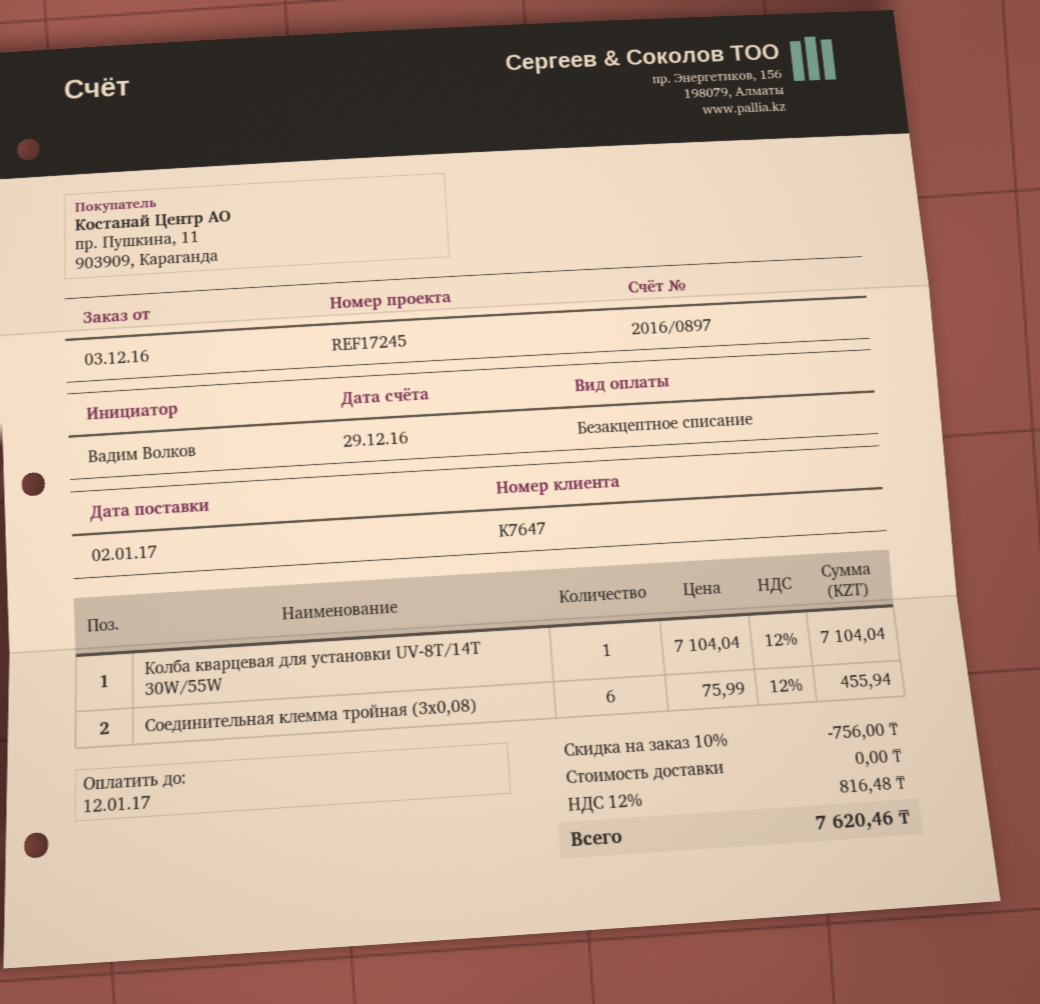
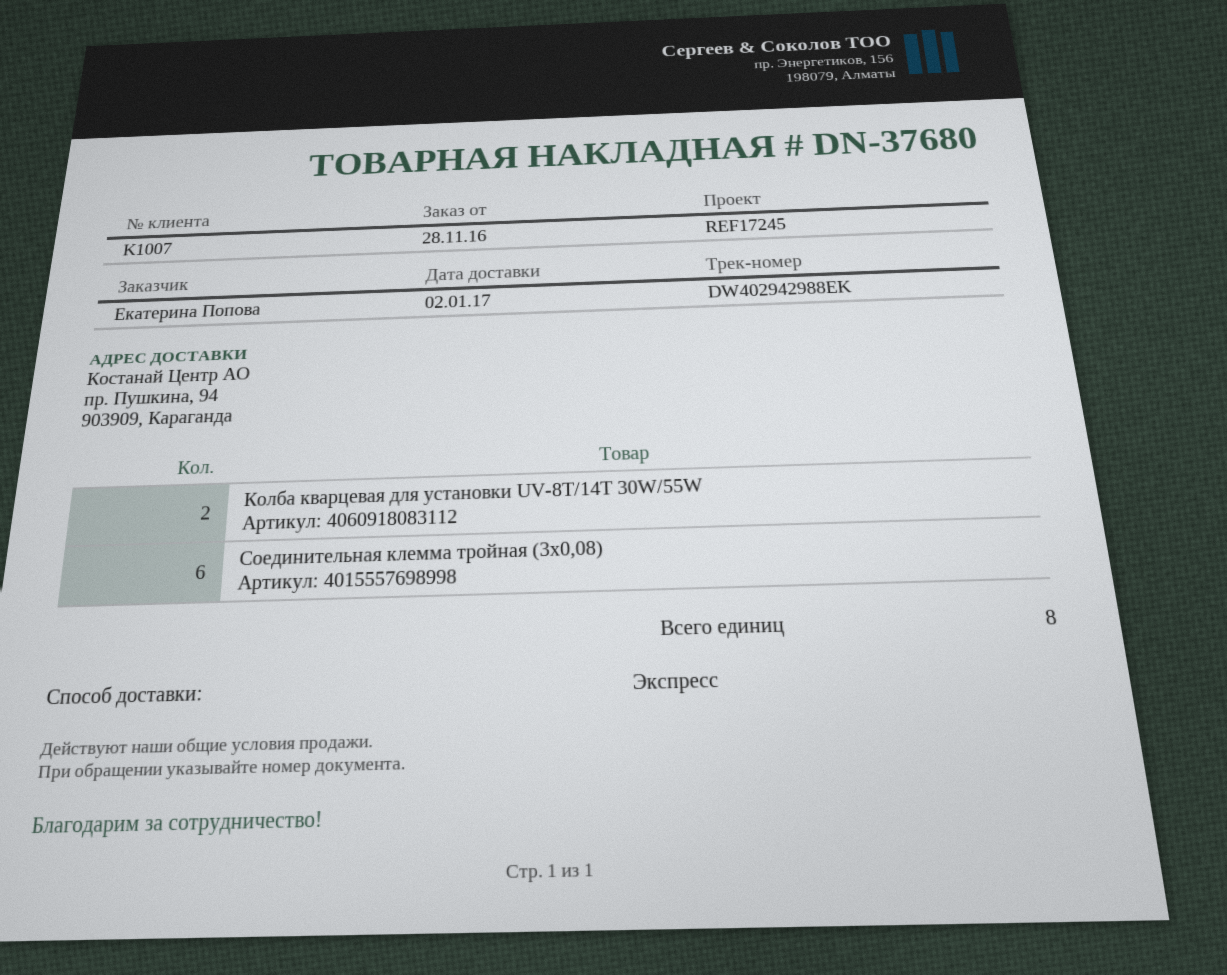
order date: 2016-12-03 -> 2016-11-28
customer number: K7647 -> K1007
ordered by: Вадим Волков -> Екатерина Попова
Колба кварцевая для установки UV-8Т/14T 30W/55W: 1 -> 2

